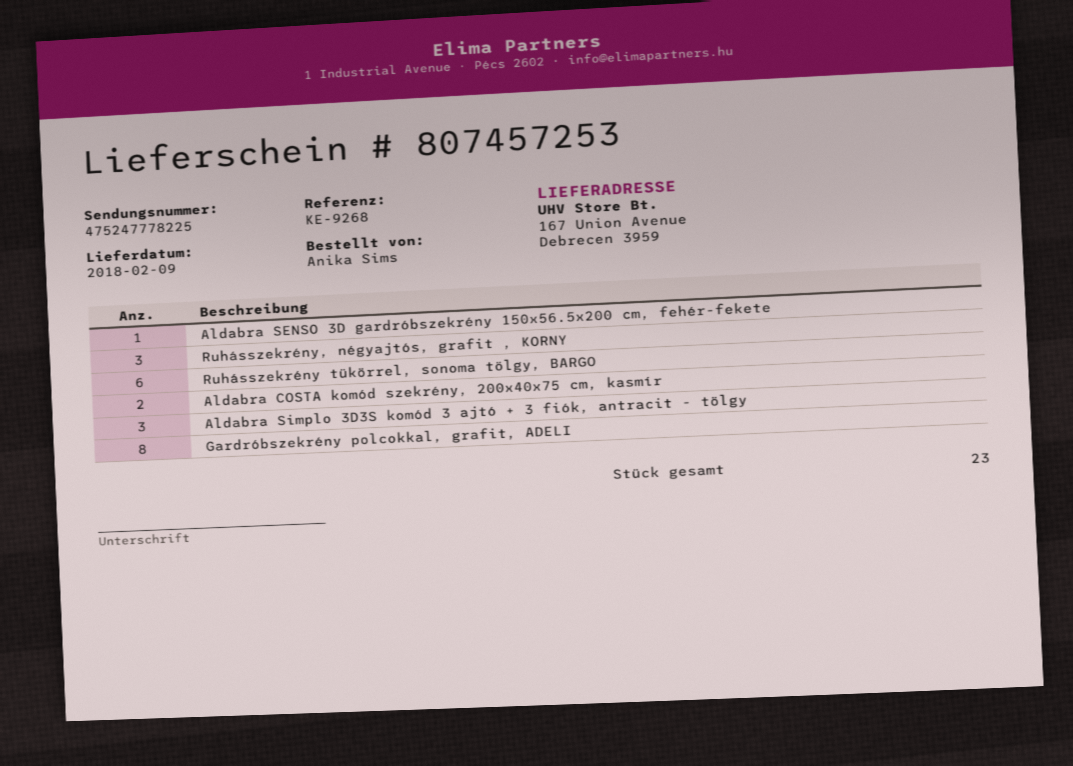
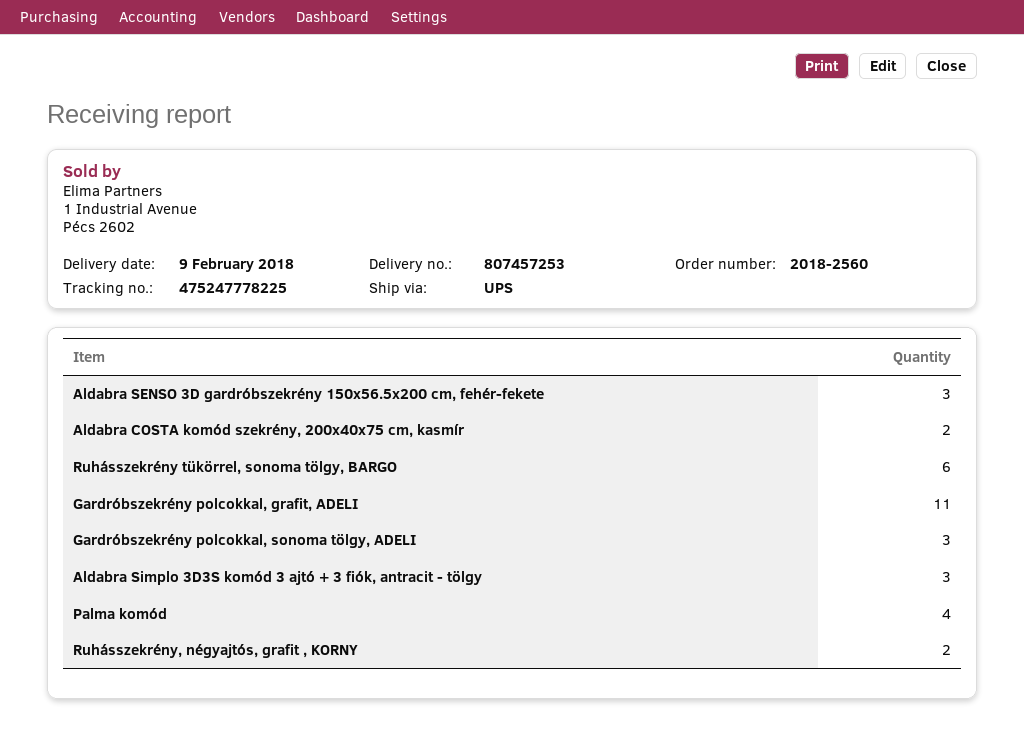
Aldabra SENSO 3D gardróbszekrény 150x56.5x200 cm, fehér-fekete: 1 -> 3
Ruhásszekrény, négyajtós, grafit , KORNY: 3 -> 2
Gardróbszekrény polcokkal, grafit, ADELI: 8 -> 11
Gardróbszekrény polcokkal, sonoma tölgy, ADELI: none -> 3
Palma komód: none -> 4

